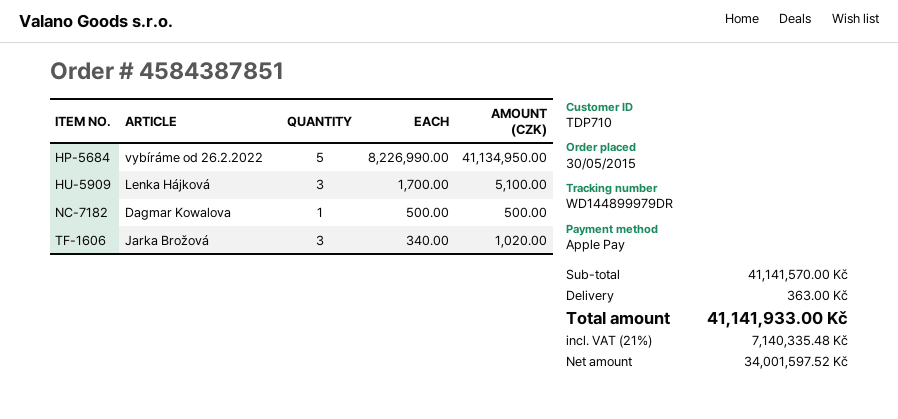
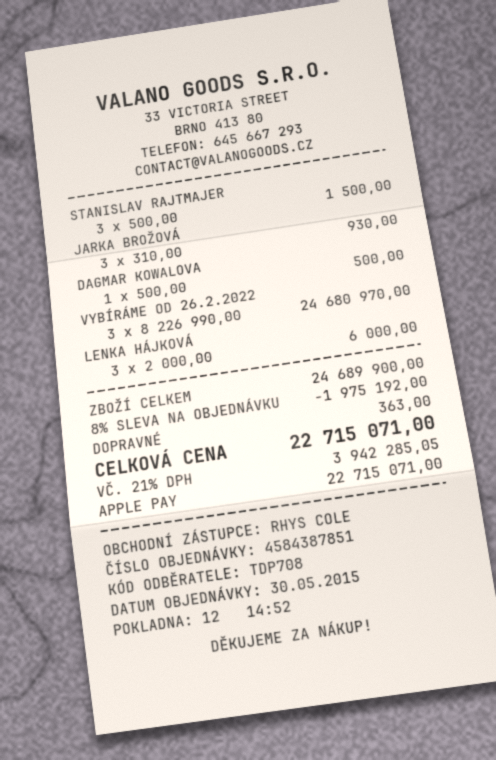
customer number: TDP710 -> TDP708
vybíráme od 26.2.2022: 5 x 8226990.00 = 41134950.00 -> 3 x 8226990.00 = 24680970.00
Lenka Hájková: 3 x 1700.00 = 5100.00 -> 3 x 2000.00 = 6000.00
Jarka Brožová: 3 x 340.00 = 1020.00 -> 3 x 310.00 = 930.00
STANISLAV RAJTMAJER: none -> 3 x 500.00 = 1500.00
subtotal: 41141570.00 -> 24689900.00
discount: none -> 8% = 1975192.00
tax: 21% = 7140335.48 -> 21% = 3942285.05
total: 41141933.00 -> 22715071.00

